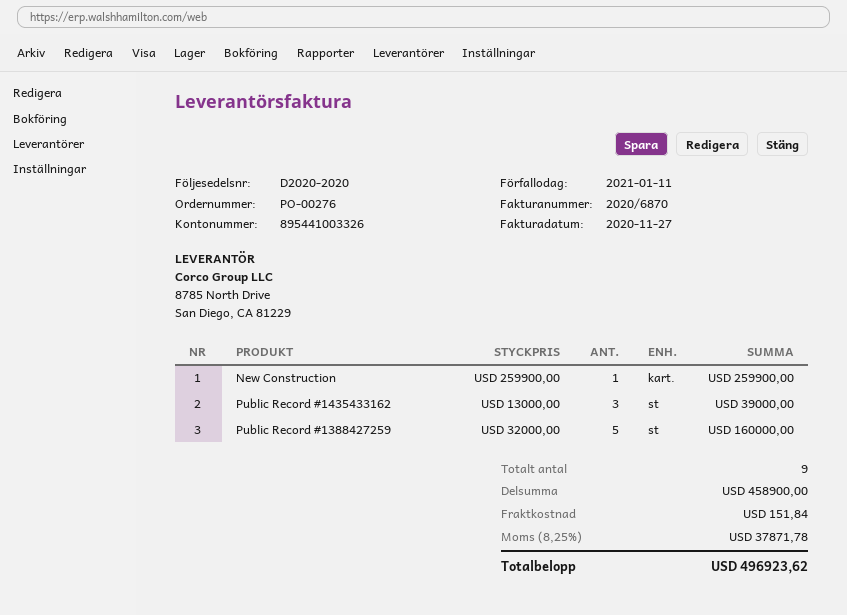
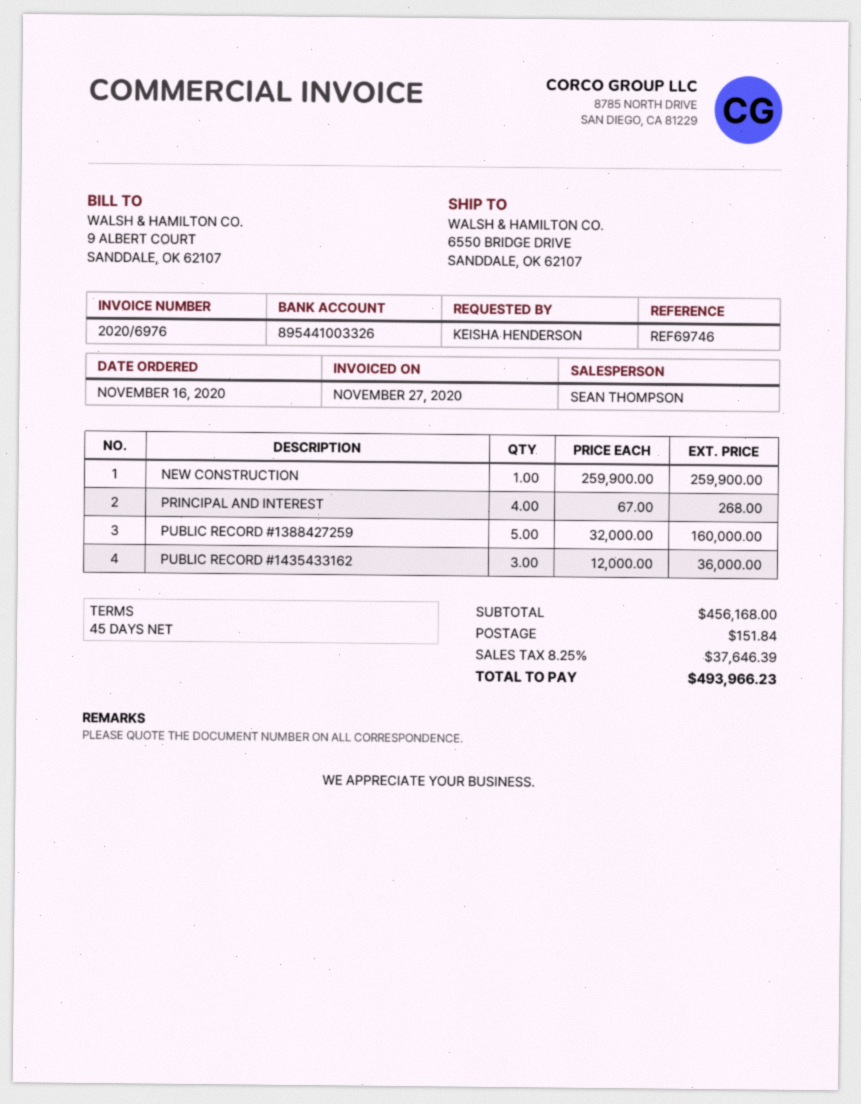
invoice number: 2020/6870 -> 2020/6976
Public Record #1435433162: 3 x 13000.00 = 39000.00 -> 3 x 12000.00 = 36000.00
PRINCIPAL AND INTEREST: none -> 4 x 67.00 = 268.00
subtotal: 458900.00 -> 456168.00
tax: 8.25% = 37871.78 -> 8.25% = 37646.39
total: 496923.62 -> 493966.23

